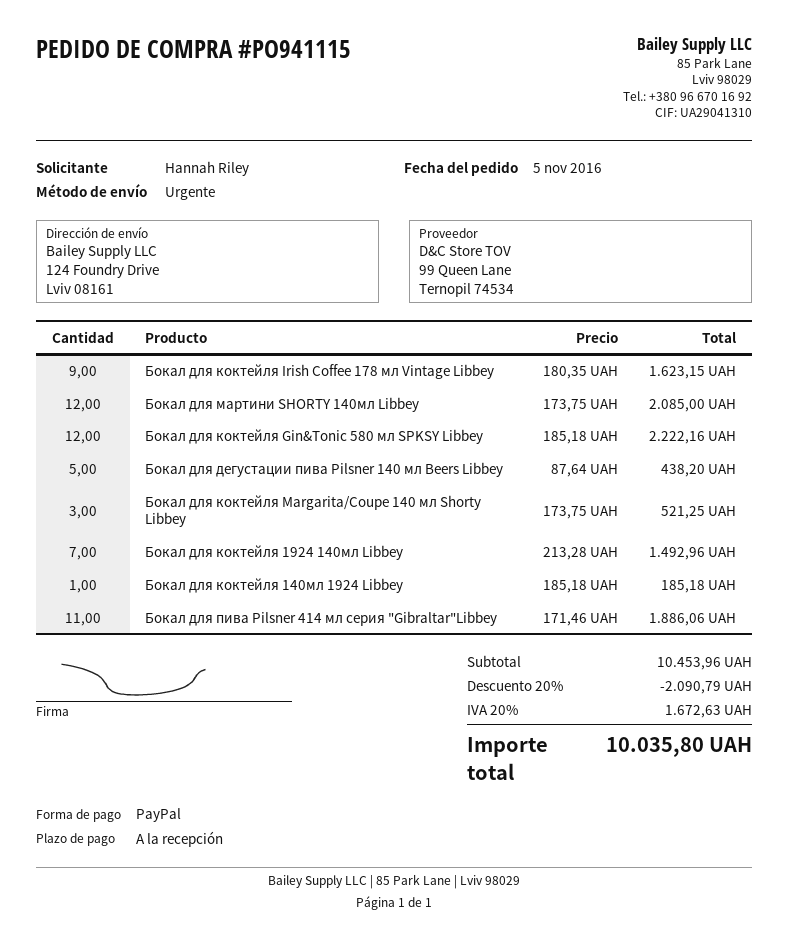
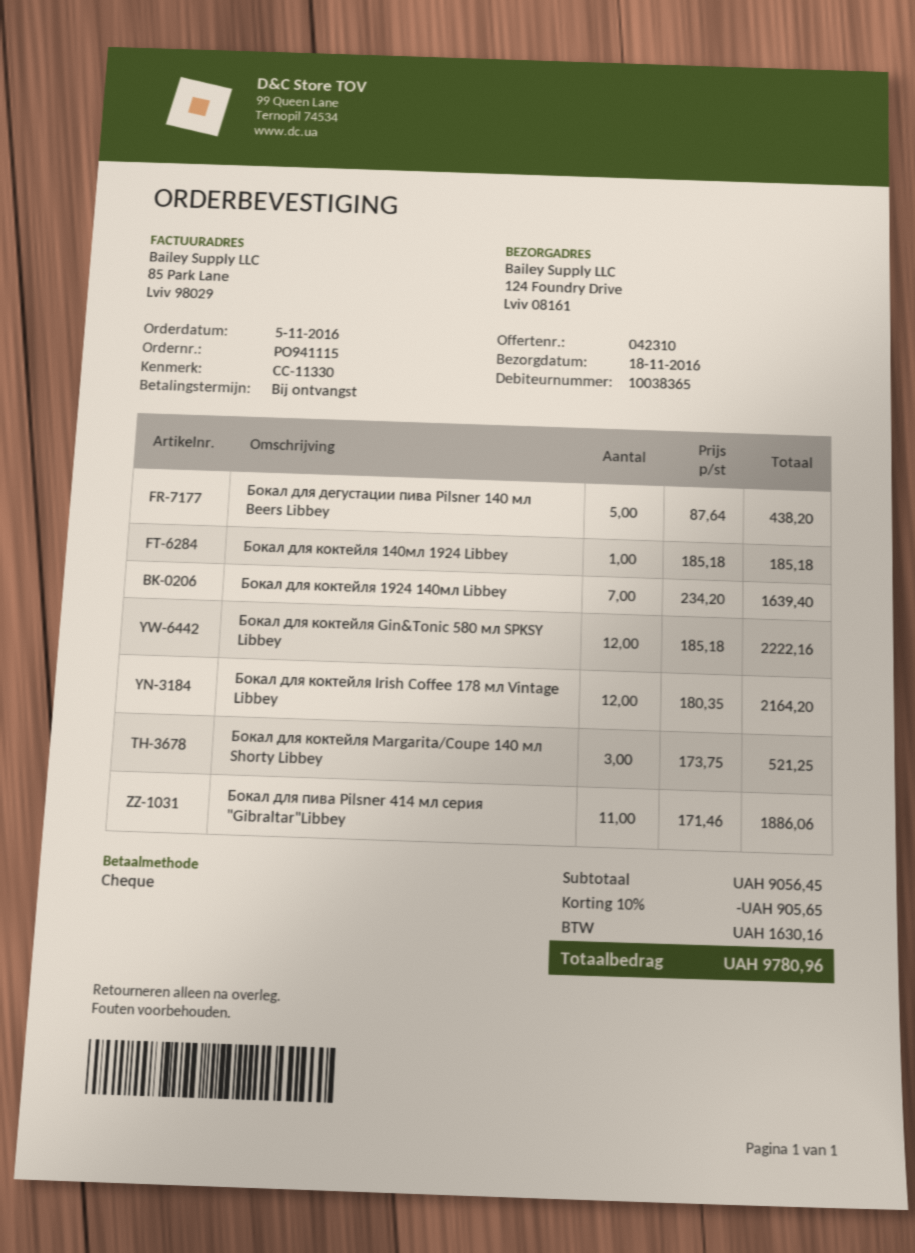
payment method: PayPal -> cheque
Бокал для коктейля Irish Coffee 178 мл Vintage Libbey: 9 x 180.35 = 1623.15 -> 12 x 180.35 = 2164.20
Бокал для мартини SHORTY 140мл Libbey: 12 x 173.75 = 2085.00 -> none
Бокал для коктейля 1924 140мл Libbey: 7 x 213.28 = 1492.96 -> 7 x 234.20 = 1639.40
subtotal: 10453.96 -> 9056.45
discount: 20% = 2090.79 -> 10% = 905.65
tax: 1672.63 -> 1630.16
total: 10035.80 -> 9780.96

